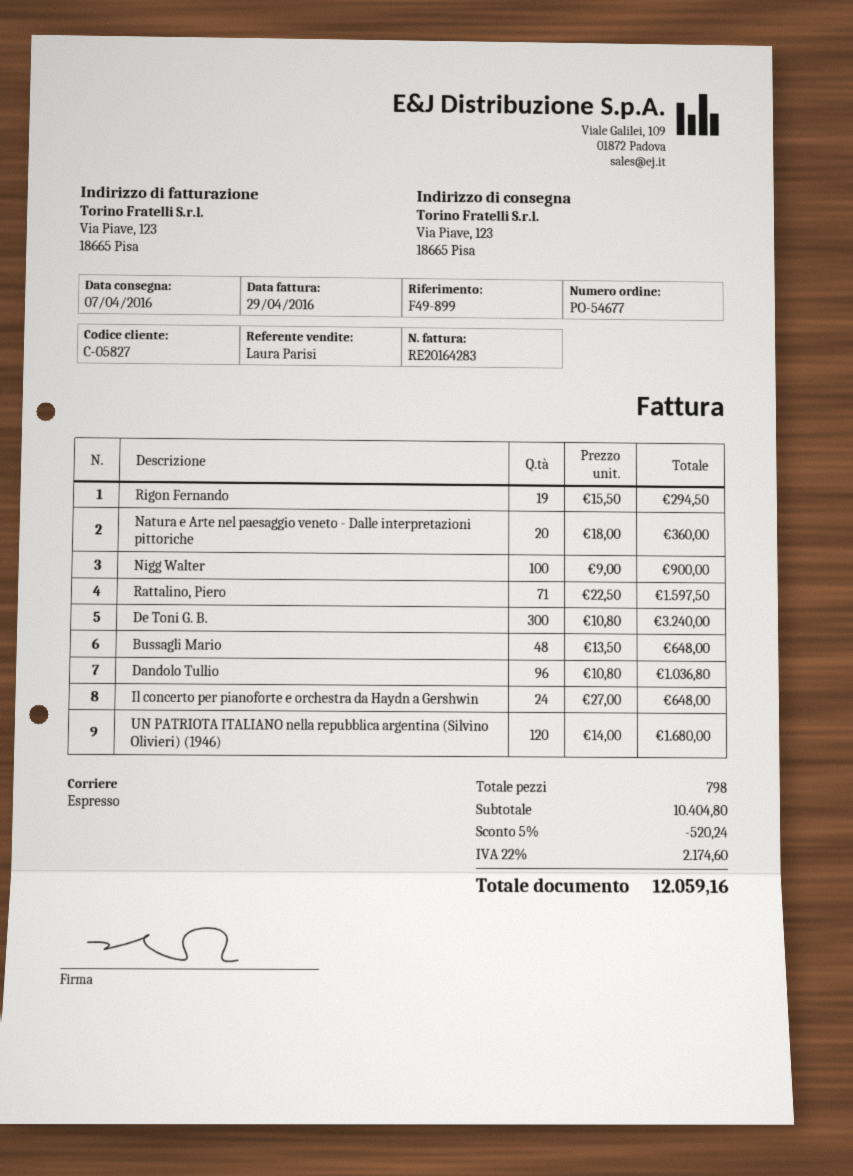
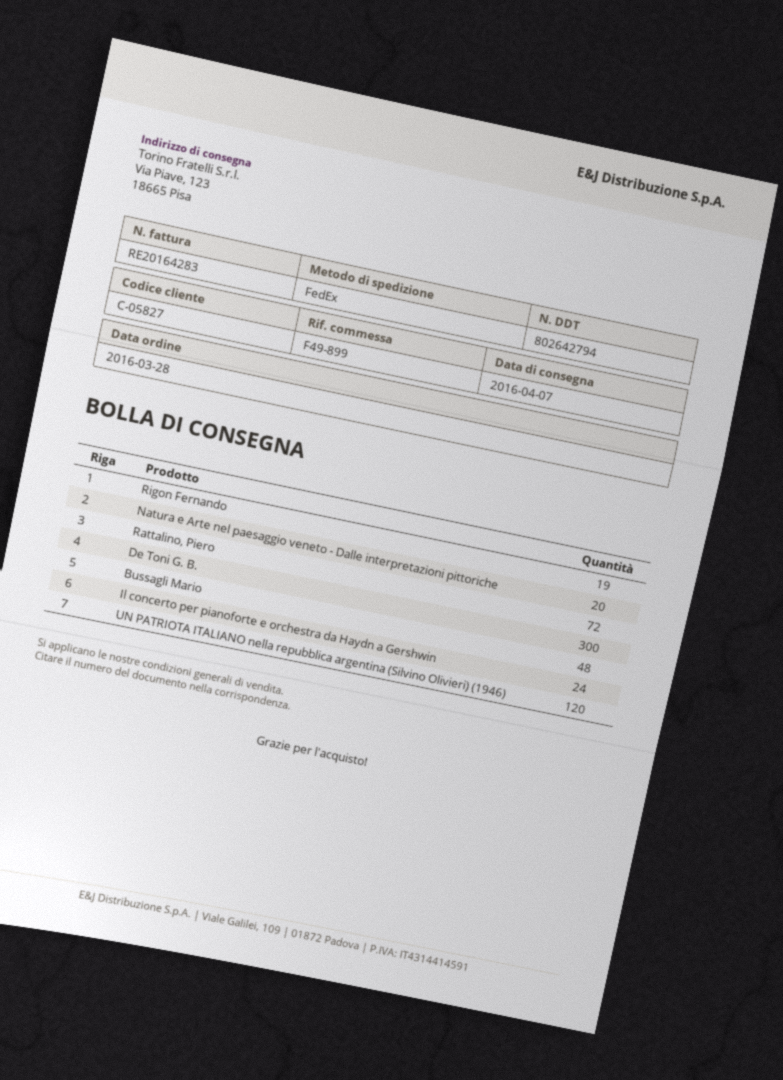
shipping method: express -> FedEx
Nigg Walter: 100 -> none
Rattalino, Piero: 71 -> 72
Dandolo Tullio: 96 -> none

